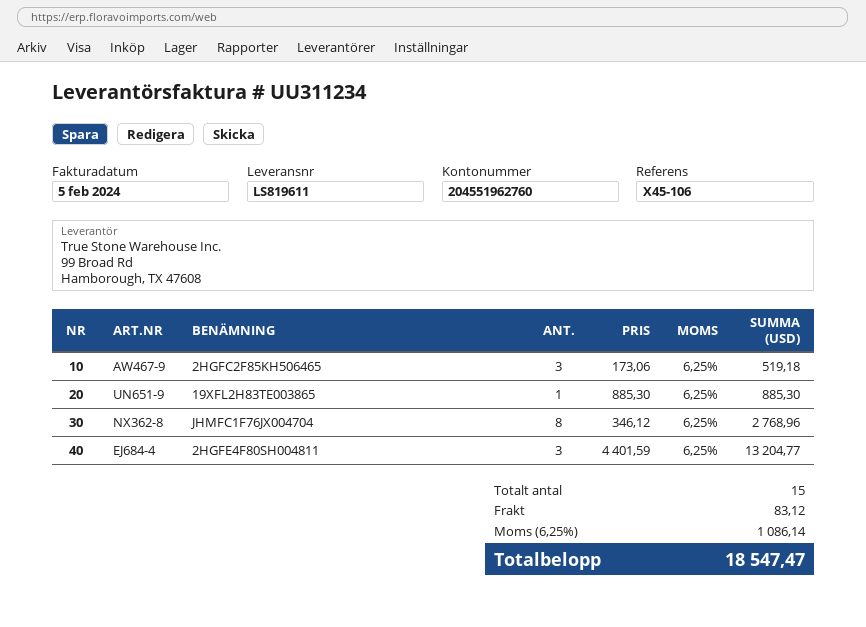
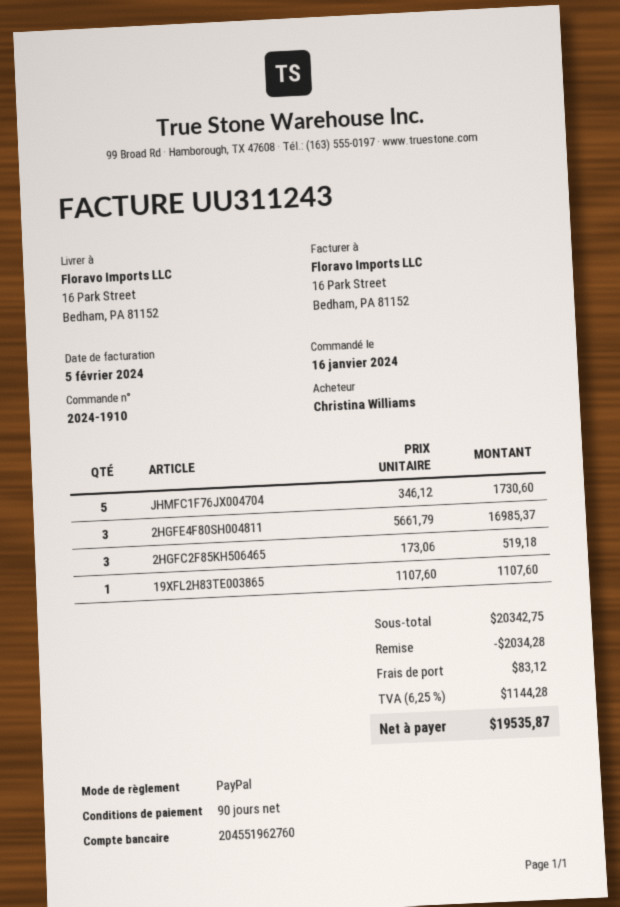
invoice number: UU311234 -> UU311243
19XFL2H83TE003865: 1 x 885.30 = 885.30 -> 1 x 1107.60 = 1107.60
JHMFC1F76JX004704: 8 x 346.12 = 2768.96 -> 5 x 346.12 = 1730.60
2HGFE4F80SH004811: 3 x 4401.59 = 13204.77 -> 3 x 5661.79 = 16985.37
discount: none -> 2034.28
tax: 6.25% = 1086.14 -> 6.25% = 1144.28
total: 18547.47 -> 19535.87

